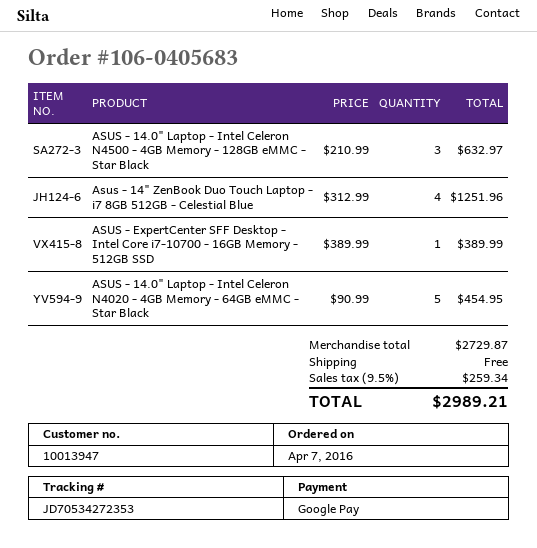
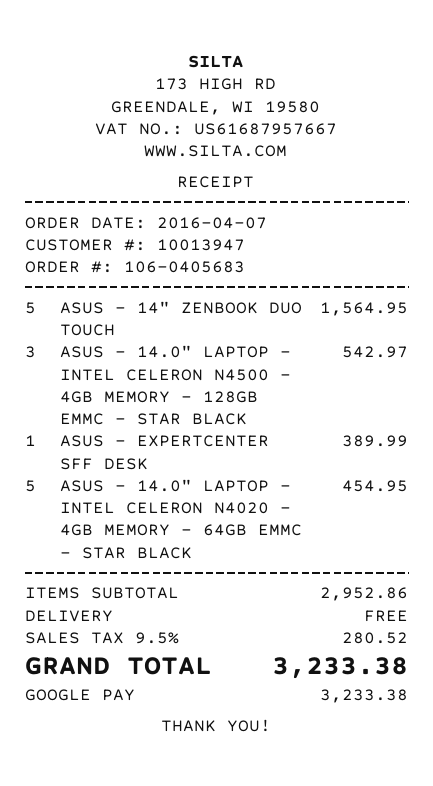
ASUS - 14.0" Laptop - Intel Celeron N4500 - 4GB Memory - 128GB eMMC - Star Black: 3 for 632.97 -> 3 for 542.97
Asus - 14" ZenBook Duo Touch Laptop - i7 8GB 512GB - Celestial Blue: 4 for 1251.96 -> 5 for 1564.95
subtotal: 2729.87 -> 2952.86
tax: 9.5% = 259.34 -> 9.5% = 280.52
total: 2989.21 -> 3233.38

